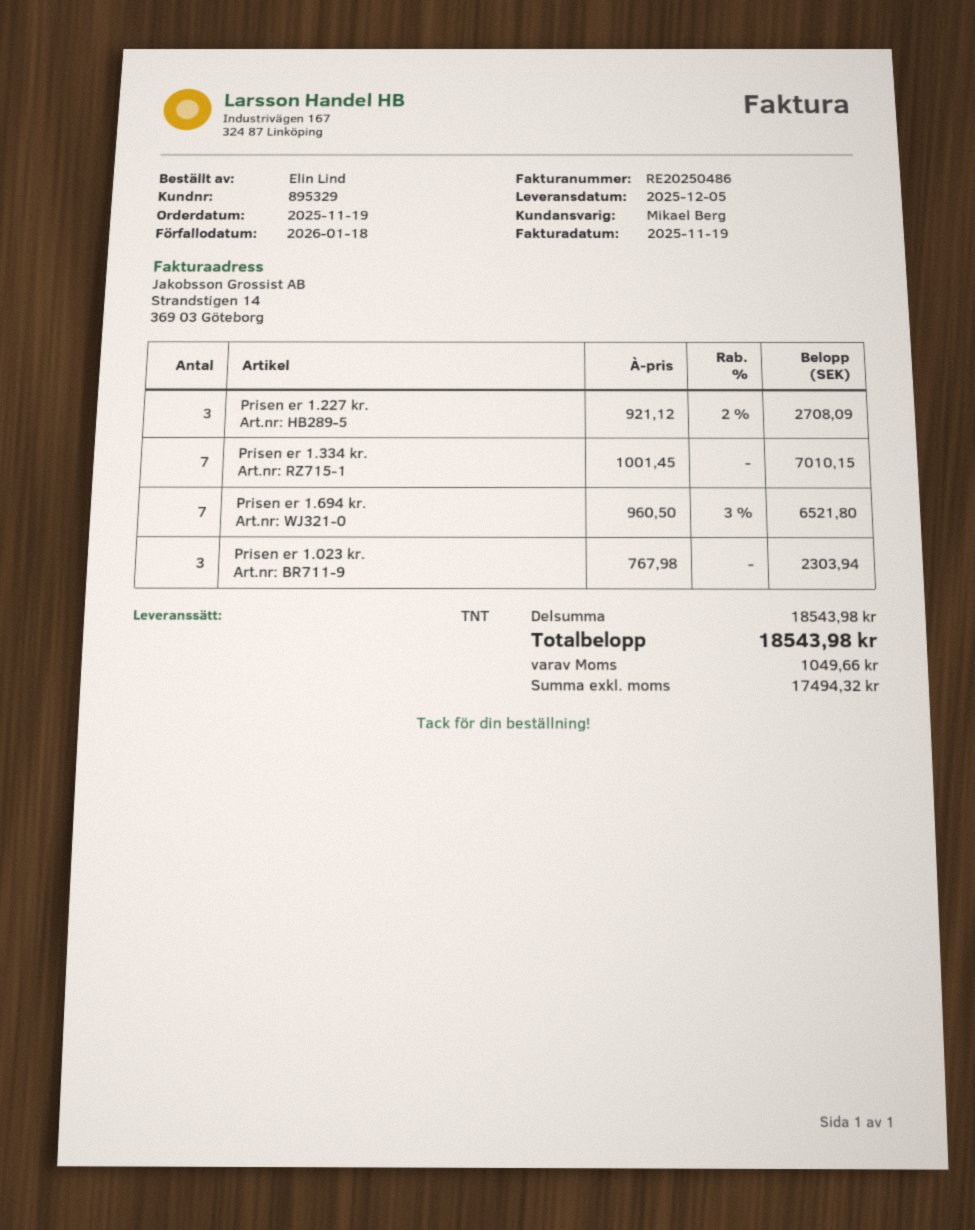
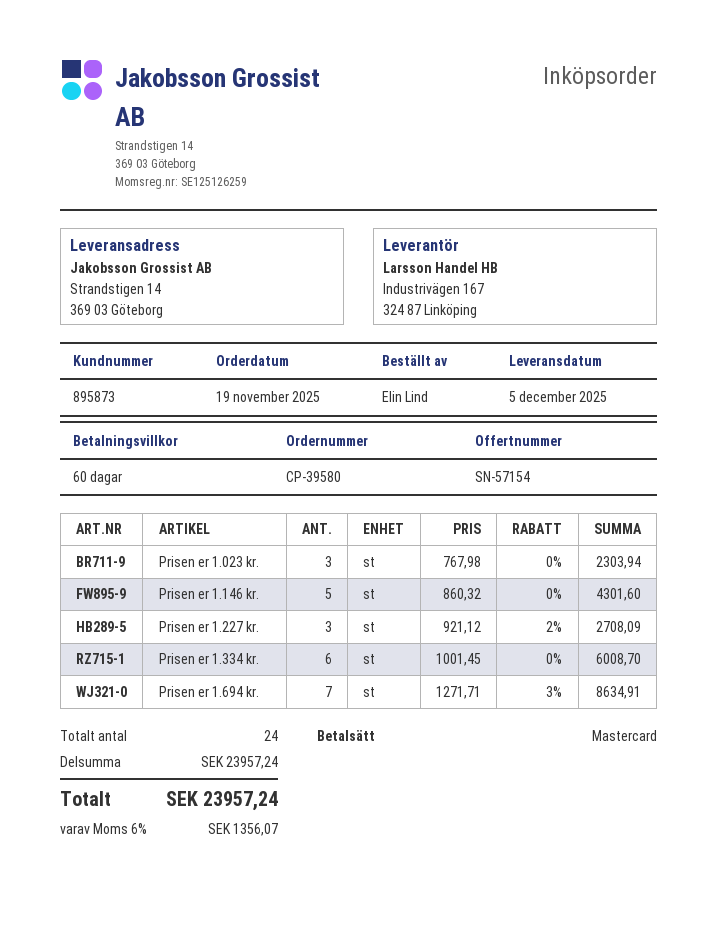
customer number: 895329 -> 895873
Prisen er 1.334 kr.: 7 x 1001.45 = 7010.15 -> 6 x 1001.45 = 6008.70
Prisen er 1.694 kr.: 7 x 960.50 - 3% = 6521.80 -> 7 x 1271.71 - 3% = 8634.91
Prisen er 1.146 kr.: none -> 5 x 860.32 = 4301.60
subtotal: 18543.98 -> 23957.24
tax: 1049.66 -> 1356.07
total: 18543.98 -> 23957.24

